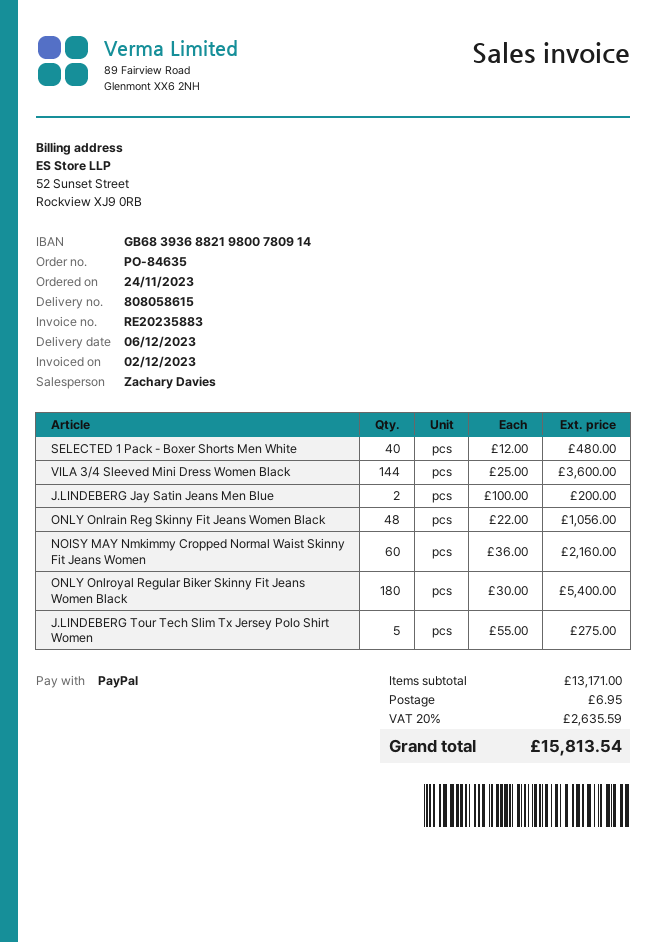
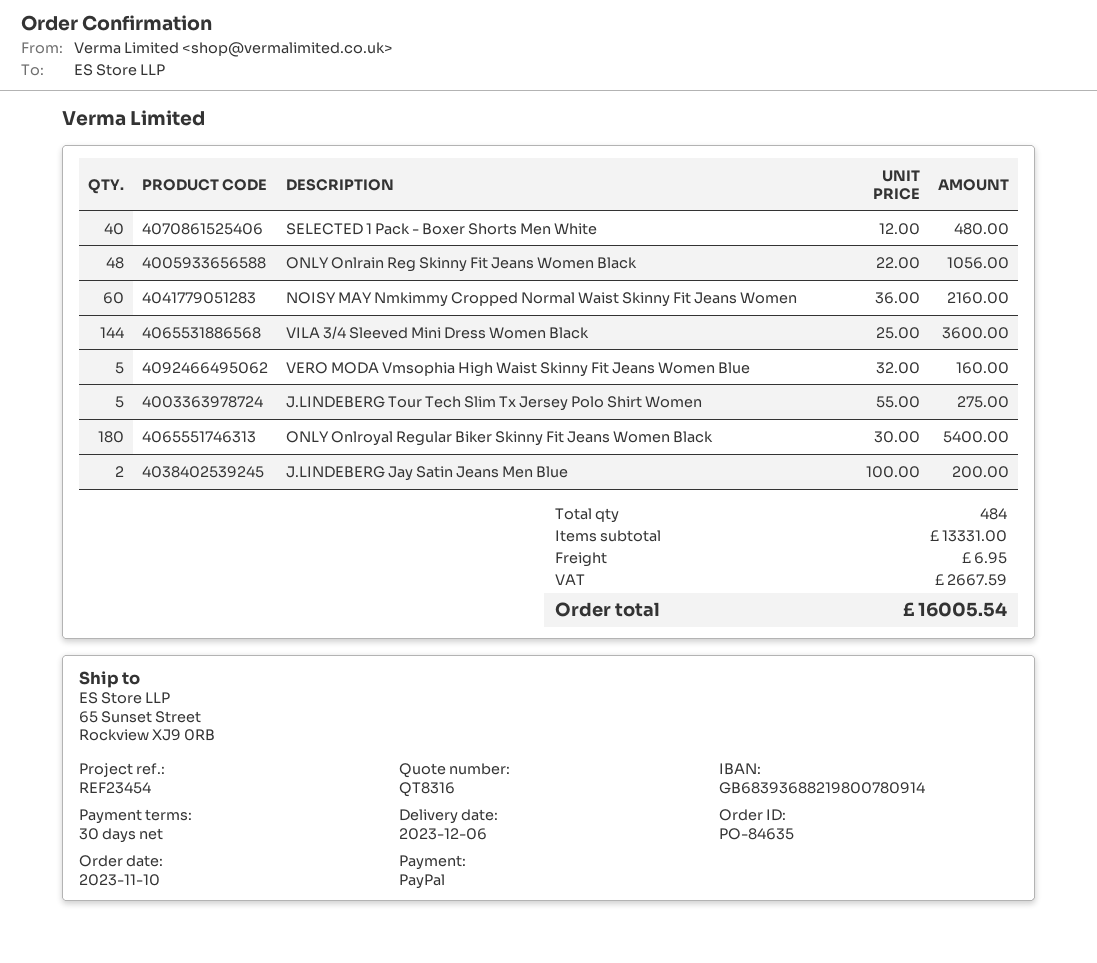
order date: 2023-11-24 -> 2023-11-10
VERO MODA Vmsophia High Waist Skinny Fit Jeans Women Blue: none -> 5 x 32.00 = 160.00
subtotal: 13171.00 -> 13331.00
tax: 2635.59 -> 2667.59
total: 15813.54 -> 16005.54

